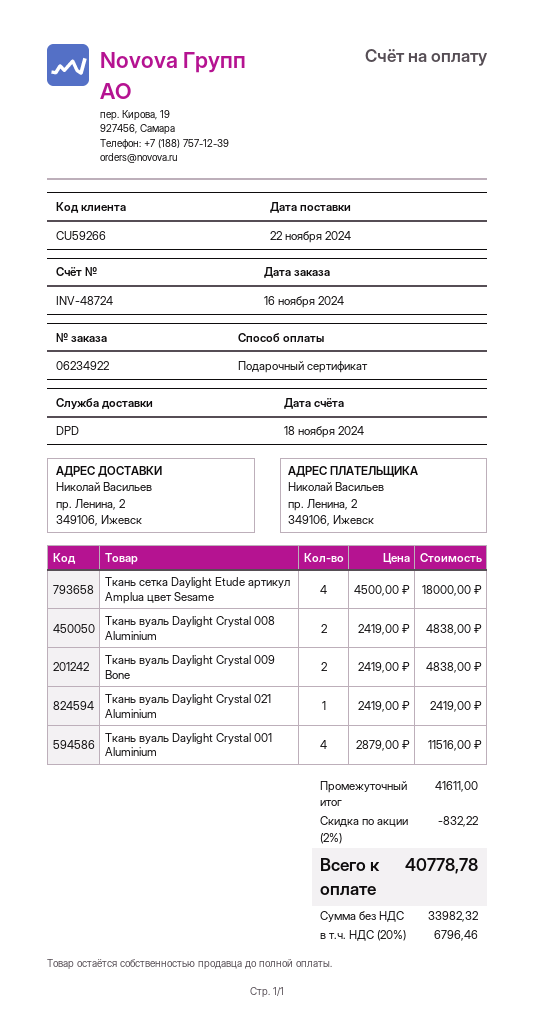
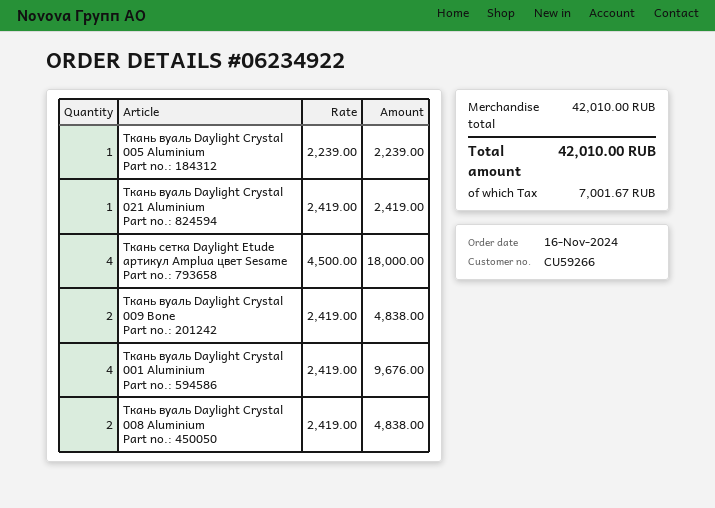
Ткань вуаль Daylight Crystal 001 Aluminium: 4 x 2879.00 = 11516.00 -> 4 x 2419.00 = 9676.00
Ткань вуаль Daylight Crystal 005 Aluminium: none -> 1 x 2239.00 = 2239.00
subtotal: 41611.00 -> 42010.00
discount: 2% = 832.22 -> none
tax: 6796.46 -> 7001.67
total: 40778.78 -> 42010.00

